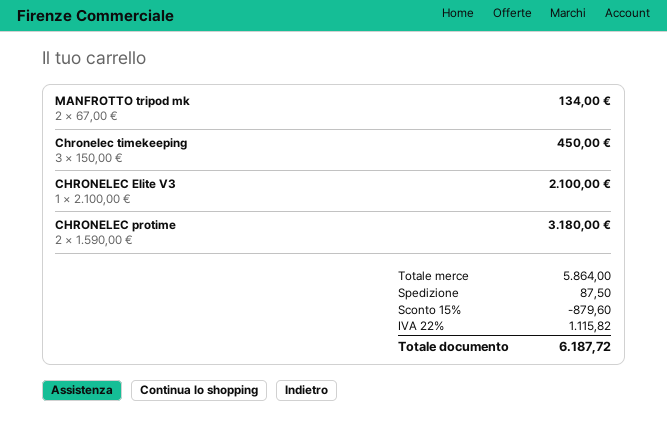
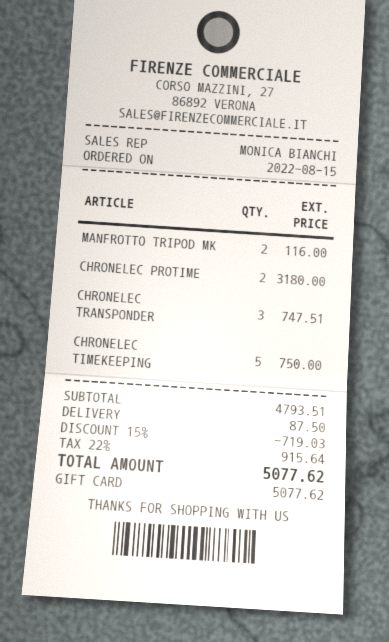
MANFROTTO tripod mk: 2 for 134.00 -> 2 for 116.00
Chronelec timekeeping: 3 for 450.00 -> 5 for 750.00
CHRONELEC Elite V3: 1 for 2100.00 -> none
CHRONELEC TRANSPONDER: none -> 3 for 747.51
subtotal: 5864.00 -> 4793.51
discount: 15% = 879.60 -> 15% = 719.03
tax: 22% = 1115.82 -> 22% = 915.64
total: 6187.72 -> 5077.62

